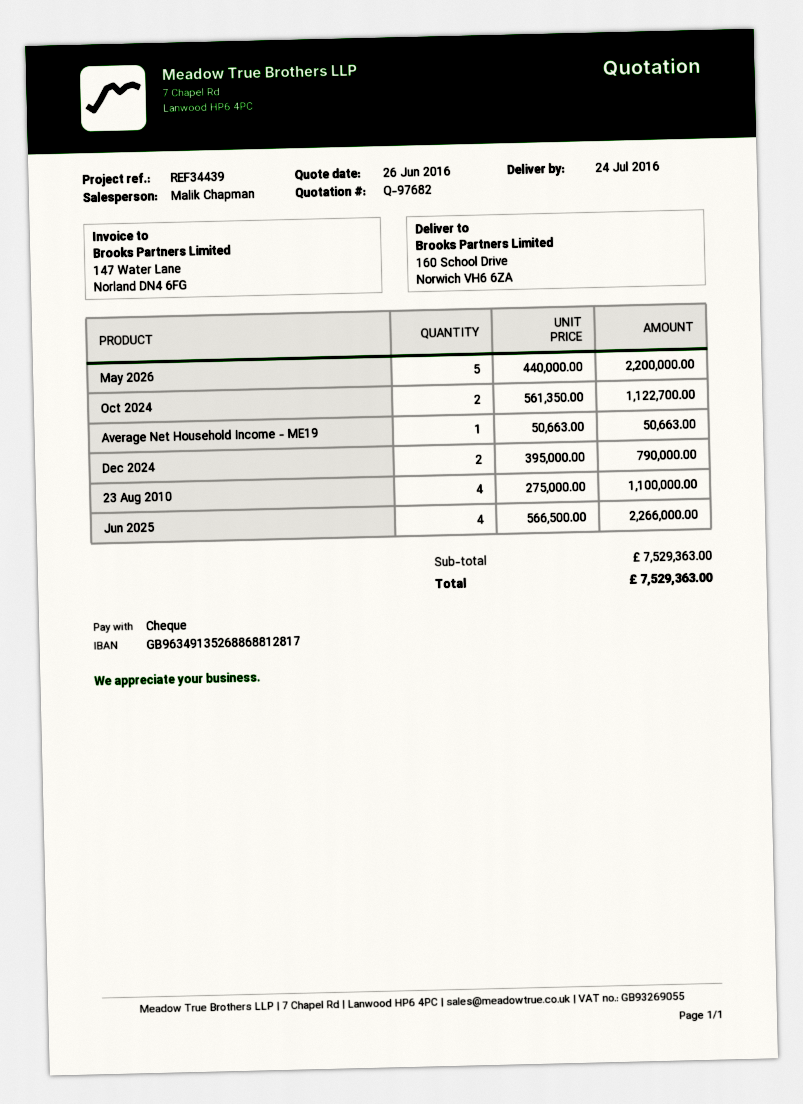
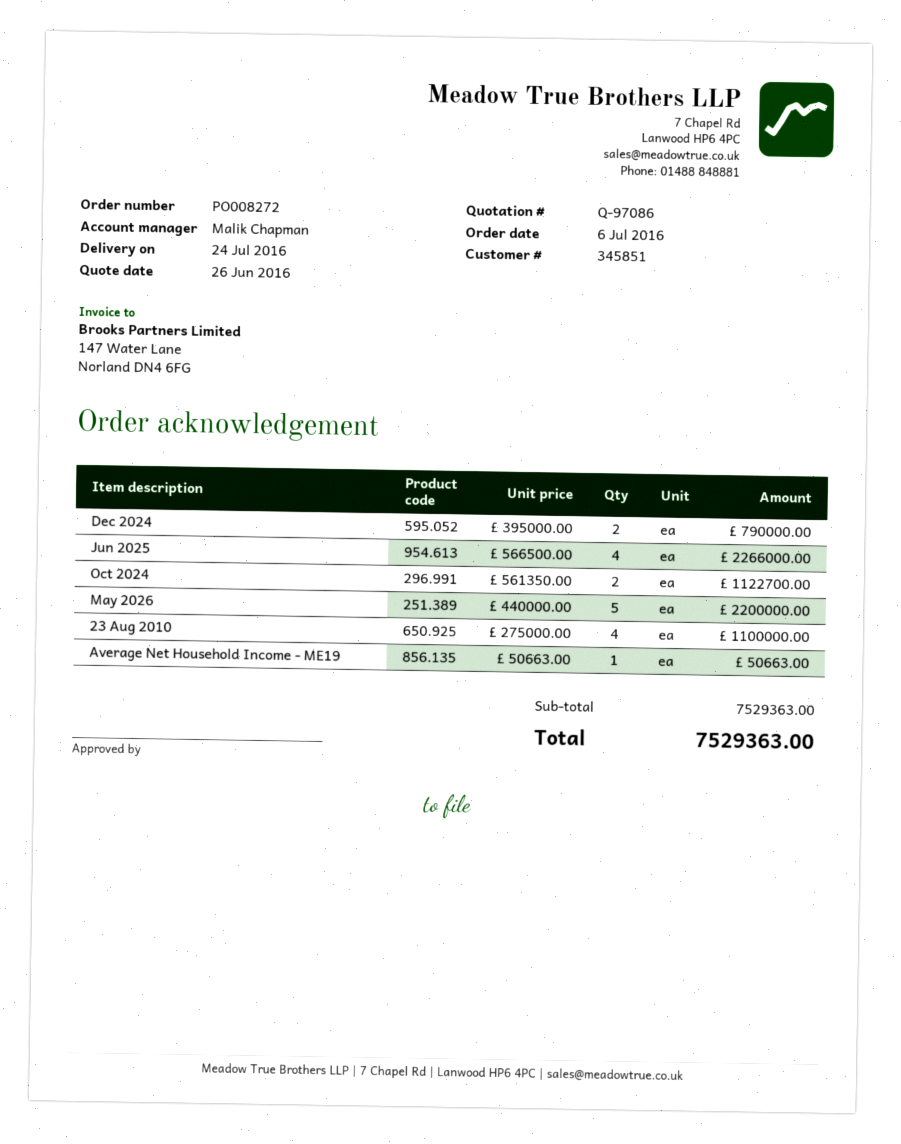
quote number: Q-97682 -> Q-97086

